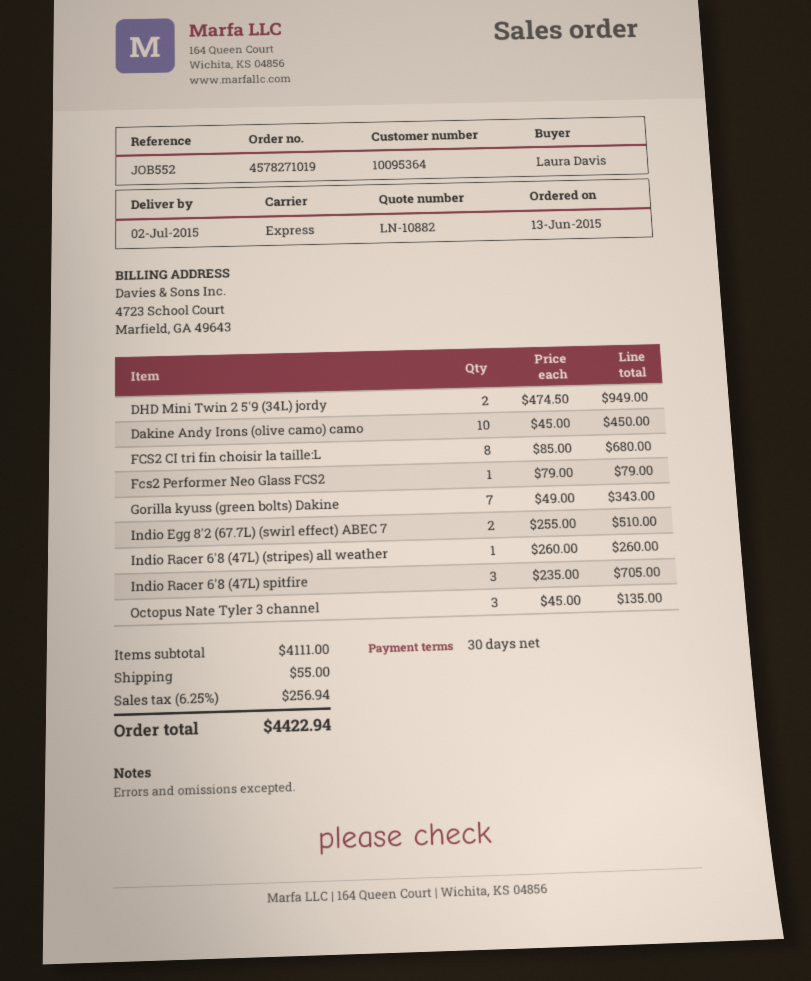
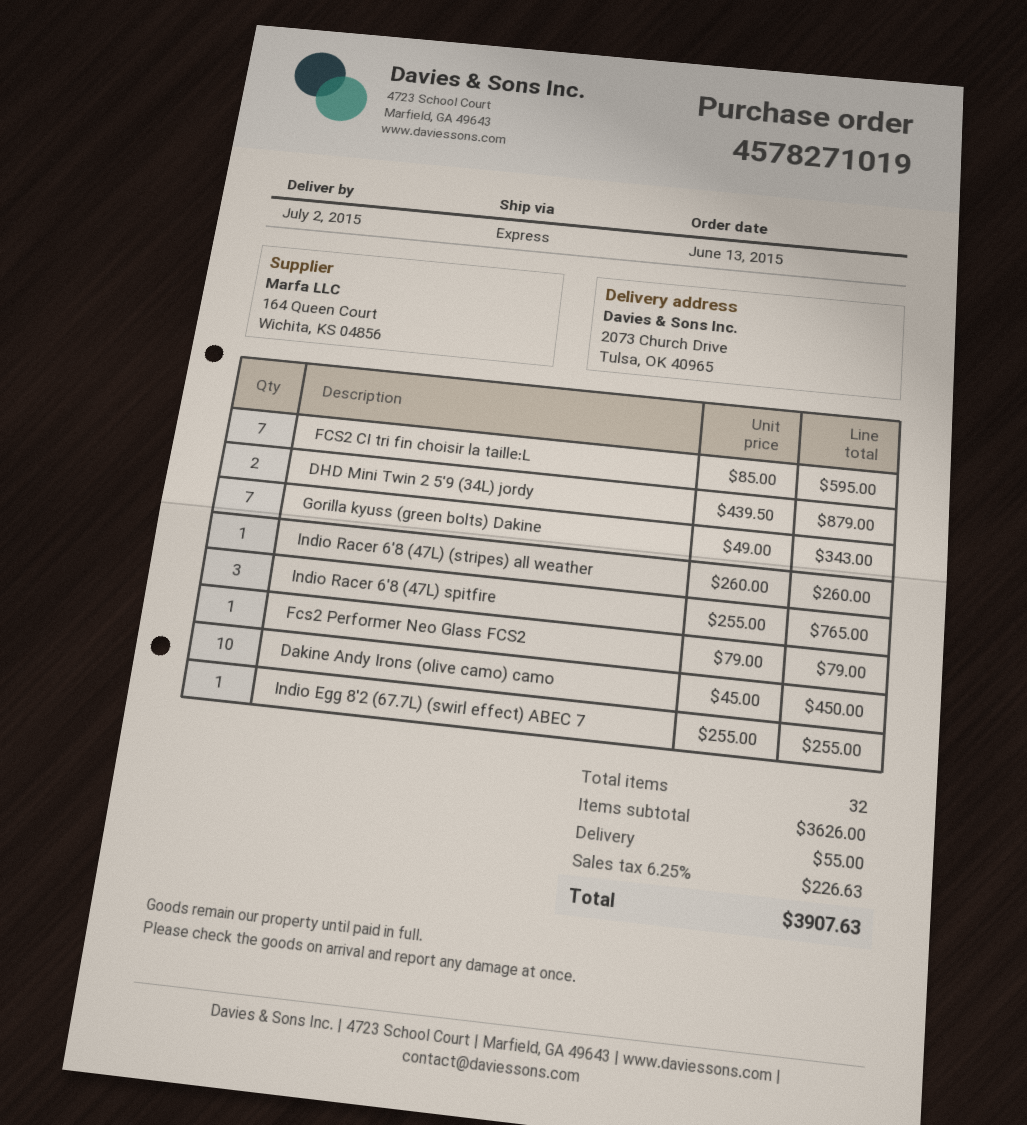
DHD Mini Twin 2 5'9 (34L) jordy: 2 x 474.50 = 949.00 -> 2 x 439.50 = 879.00
FCS2 CI tri fin choisir la taille:L: 8 x 85.00 = 680.00 -> 7 x 85.00 = 595.00
Indio Egg 8'2 (67.7L) (swirl effect) ABEC 7: 2 x 255.00 = 510.00 -> 1 x 255.00 = 255.00
Indio Racer 6'8 (47L) spitfire: 3 x 235.00 = 705.00 -> 3 x 255.00 = 765.00
Octopus Nate Tyler 3 channel: 3 x 45.00 = 135.00 -> none
subtotal: 4111.00 -> 3626.00
tax: 6.25% = 256.94 -> 6.25% = 226.63
total: 4422.94 -> 3907.63

